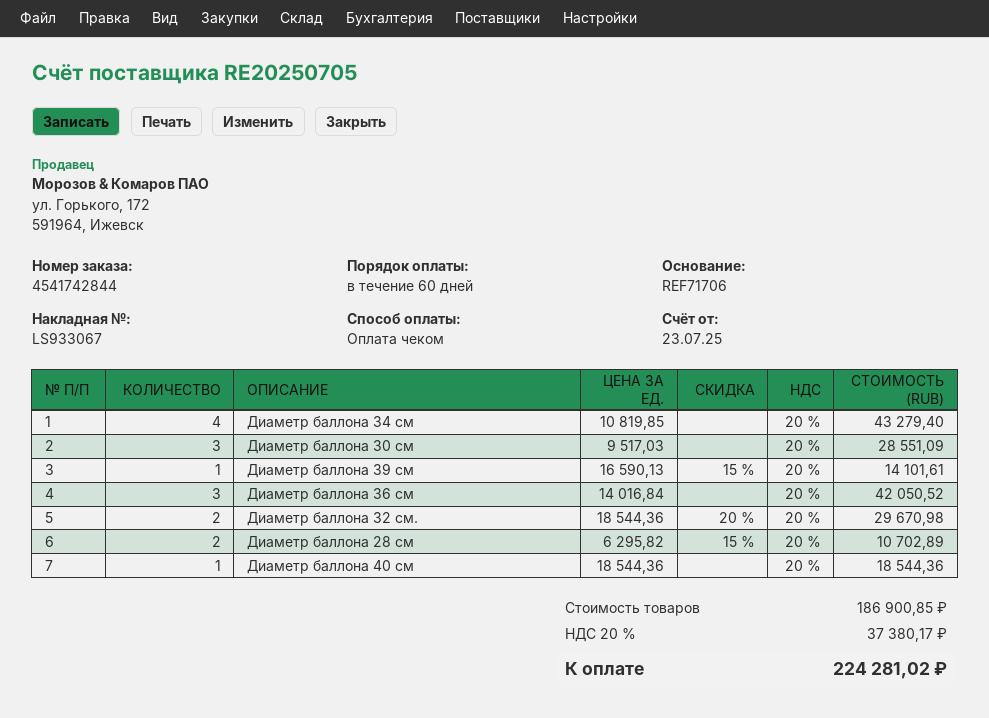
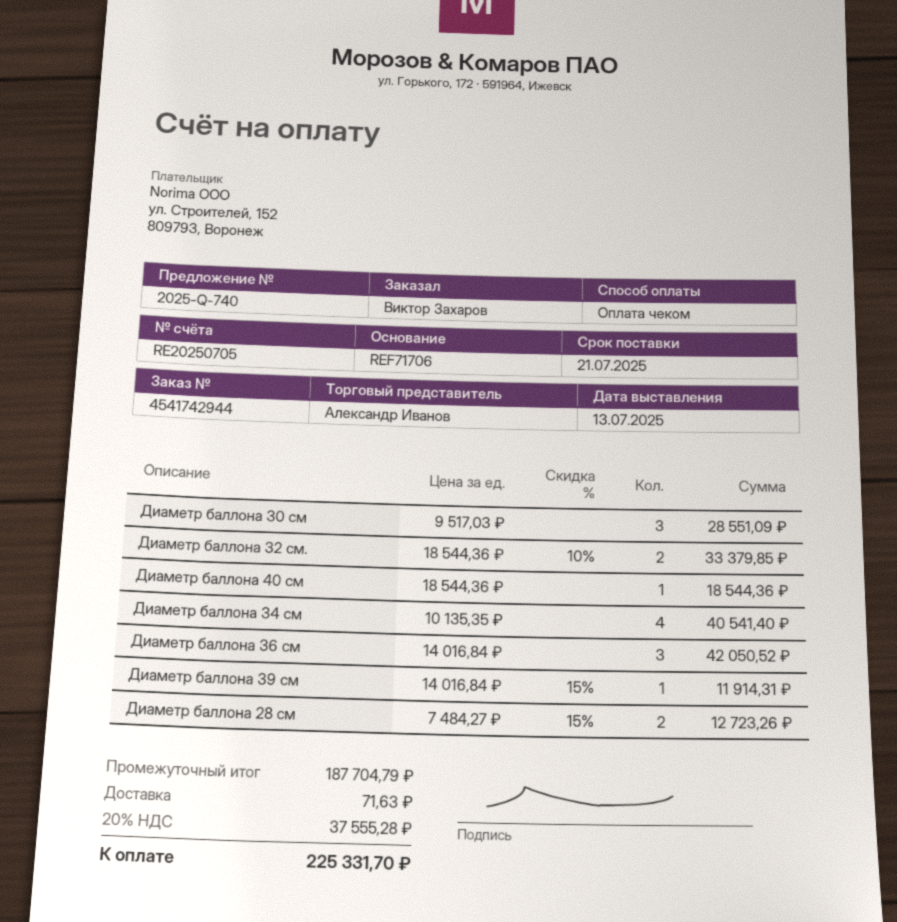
order number: 4541742844 -> 4541742944
invoice date: 2025-07-23 -> 2025-07-13
Диаметр баллона 34 см: 4 x 10819.85 = 43279.40 -> 4 x 10135.35 = 40541.40
Диаметр баллона 39 см: 1 x 16590.13 - 15% = 14101.61 -> 1 x 14016.84 - 15% = 11914.31
Диаметр баллона 32 см.: 2 x 18544.36 - 20% = 29670.98 -> 2 x 18544.36 - 10% = 33379.85
Диаметр баллона 28 см: 2 x 6295.82 - 15% = 10702.89 -> 2 x 7484.27 - 15% = 12723.26
subtotal: 186900.85 -> 187704.79
shipping: none -> 71.63
tax: 20% = 37380.17 -> 20% = 37555.28
total: 224281.02 -> 225331.70

